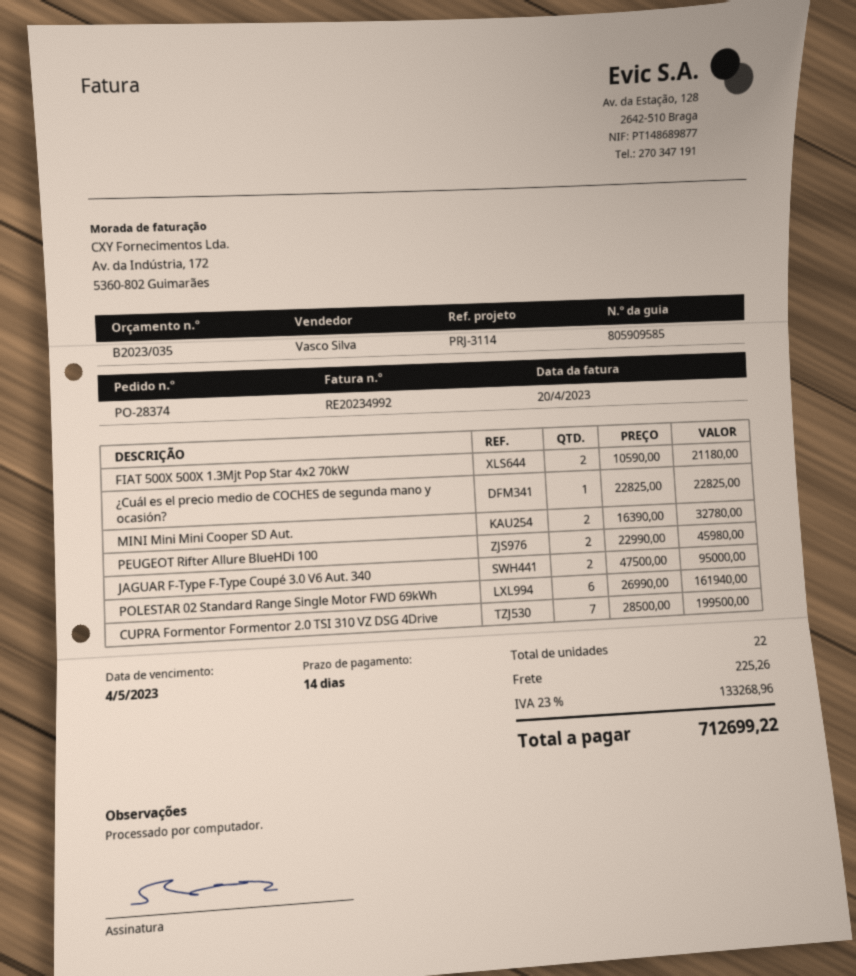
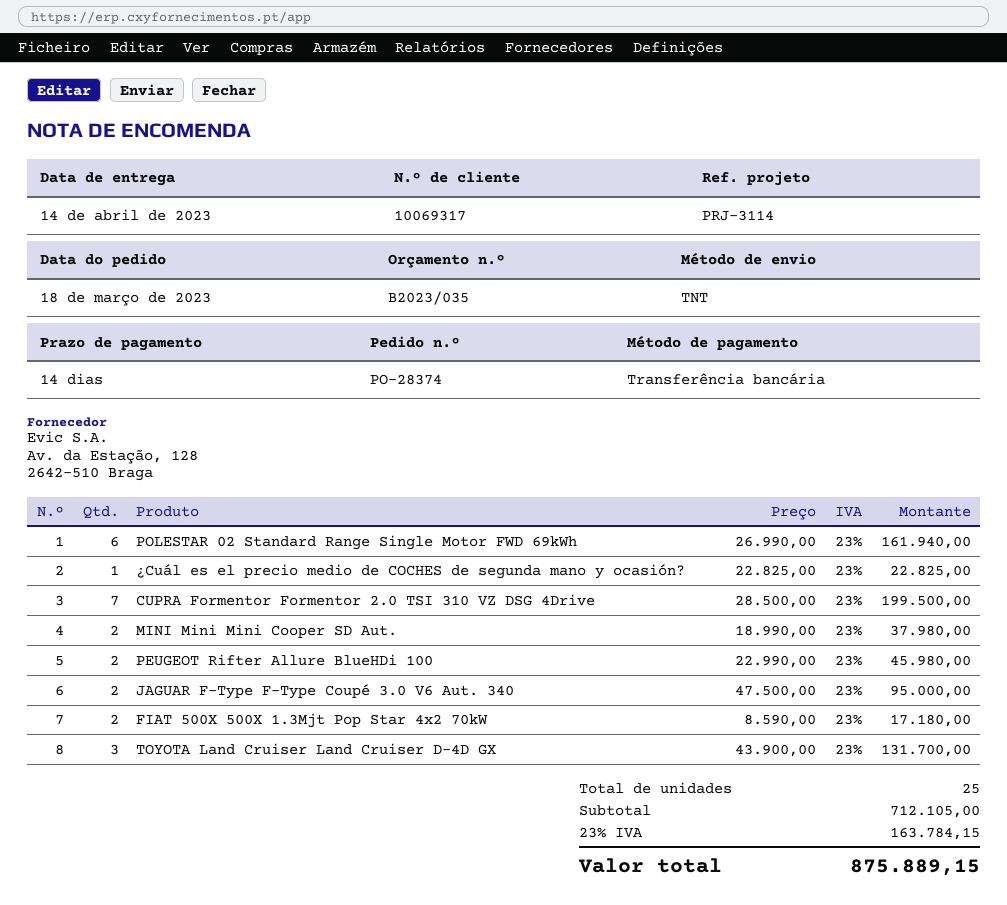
FIAT 500X 500X 1.3Mjt Pop Star 4x2 70kW: 2 x 10590.00 = 21180.00 -> 2 x 8590.00 = 17180.00
MINI Mini Mini Cooper SD Aut.: 2 x 16390.00 = 32780.00 -> 2 x 18990.00 = 37980.00
TOYOTA Land Cruiser Land Cruiser D-4D GX: none -> 3 x 43900.00 = 131700.00
total quantity: 22 -> 25
shipping: 225.26 -> none
tax: 23% = 133268.96 -> 23% = 163784.15
total: 712699.22 -> 875889.15

